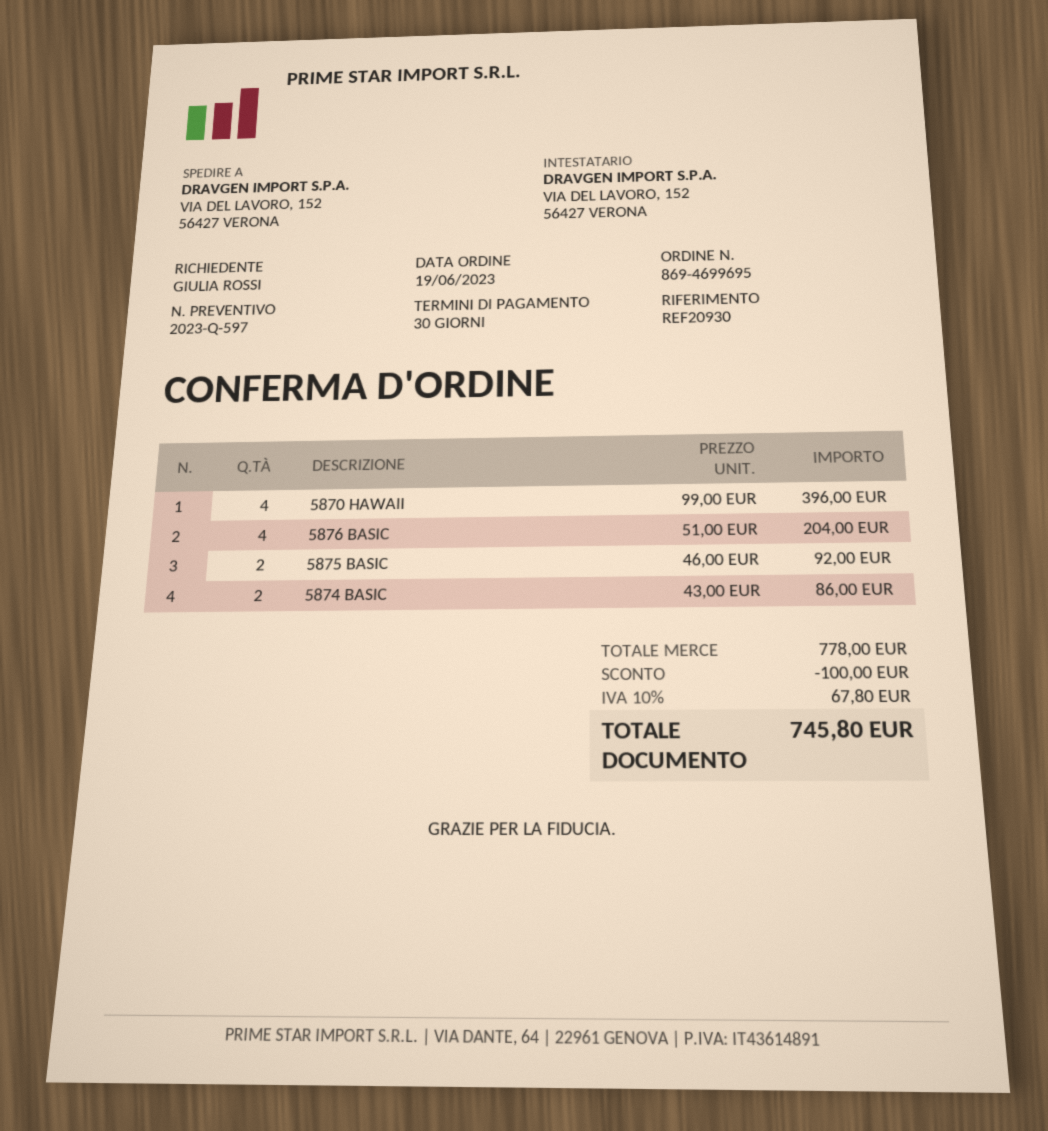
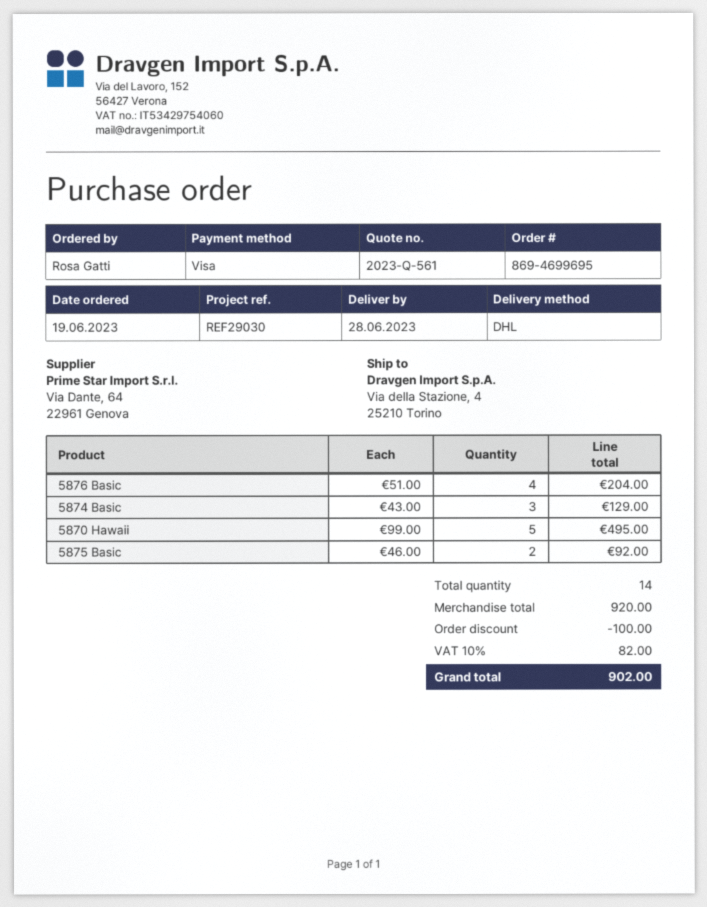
quote number: 2023-Q-597 -> 2023-Q-561
reference: REF20930 -> REF29030
ordered by: GIULIA ROSSI -> Rosa Gatti
ship to: VIA DEL LAVORO, 152, 56427 VERONA -> Via della Stazione, 4, 25210 Torino
5870 HAWAII: 4 x 99.00 = 396.00 -> 5 x 99.00 = 495.00
5874 BASIC: 2 x 43.00 = 86.00 -> 3 x 43.00 = 129.00
subtotal: 778.00 -> 920.00
tax: 10% = 67.80 -> 10% = 82.00
total: 745.80 -> 902.00

